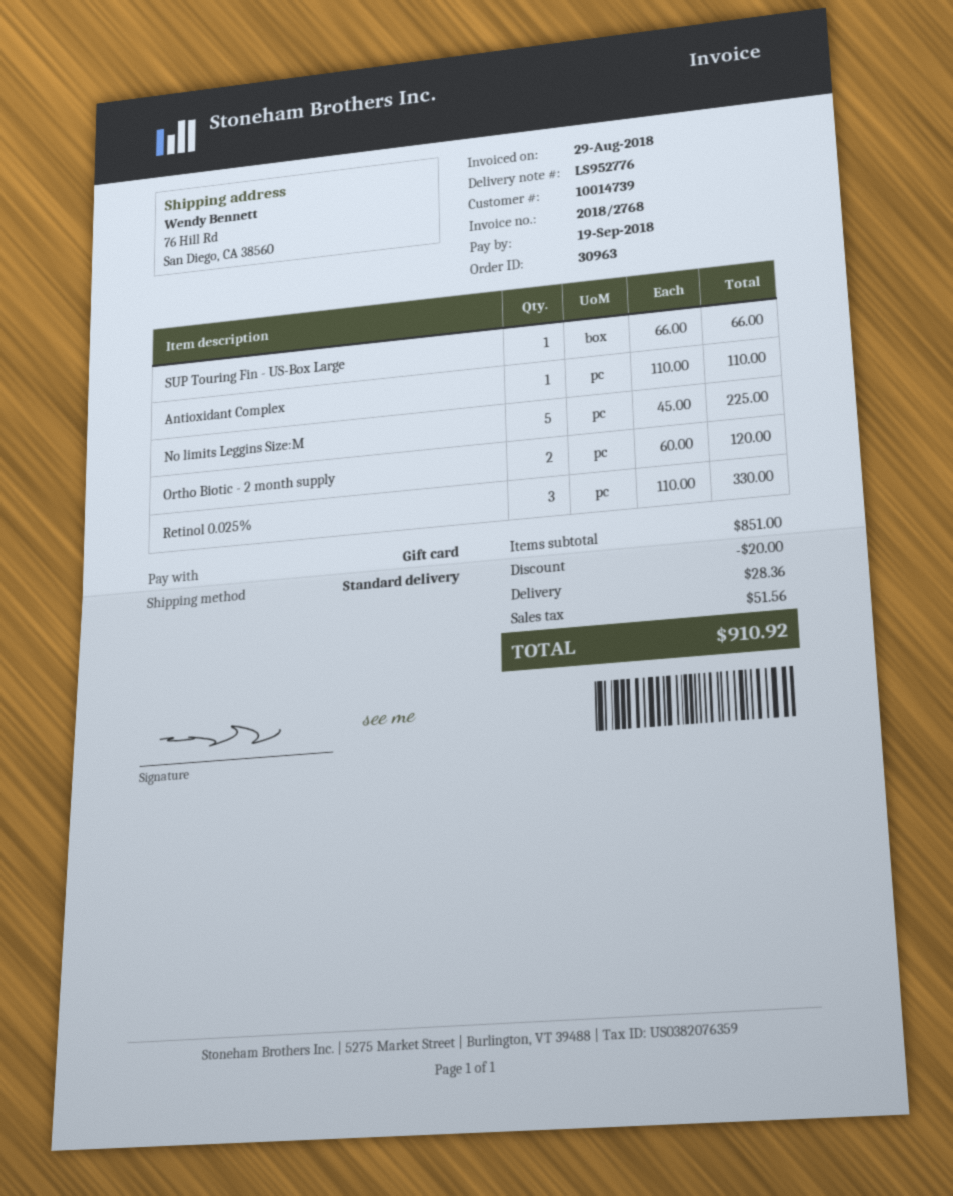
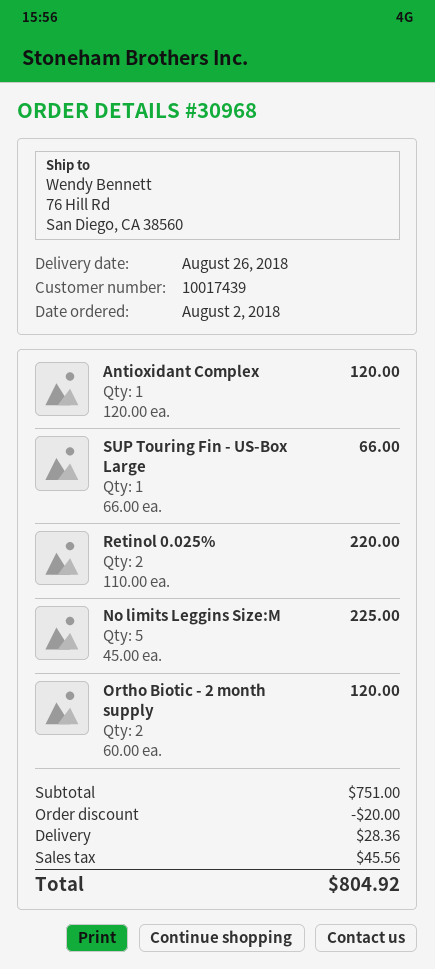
order number: 30963 -> 30968
customer number: 10014739 -> 10017439
Antioxidant Complex: 1 x 110.00 = 110.00 -> 1 x 120.00 = 120.00
Retinol 0.025%: 3 x 110.00 = 330.00 -> 2 x 110.00 = 220.00
subtotal: 851.00 -> 751.00
tax: 51.56 -> 45.56
total: 910.92 -> 804.92

